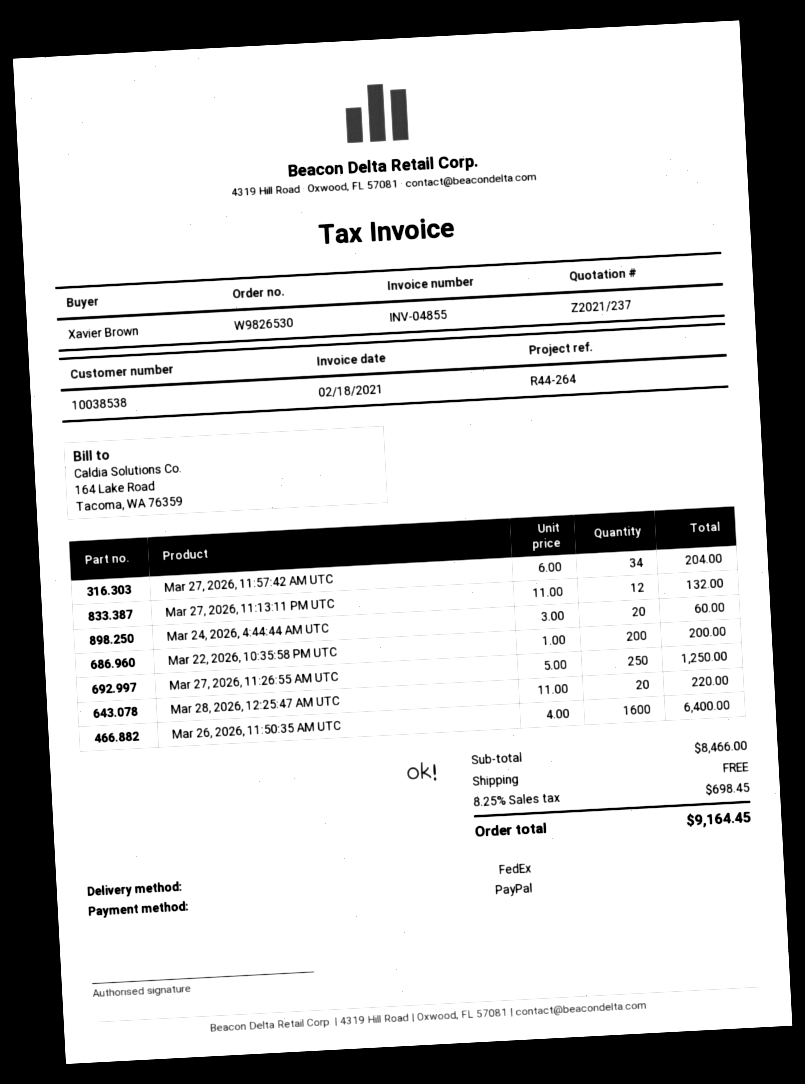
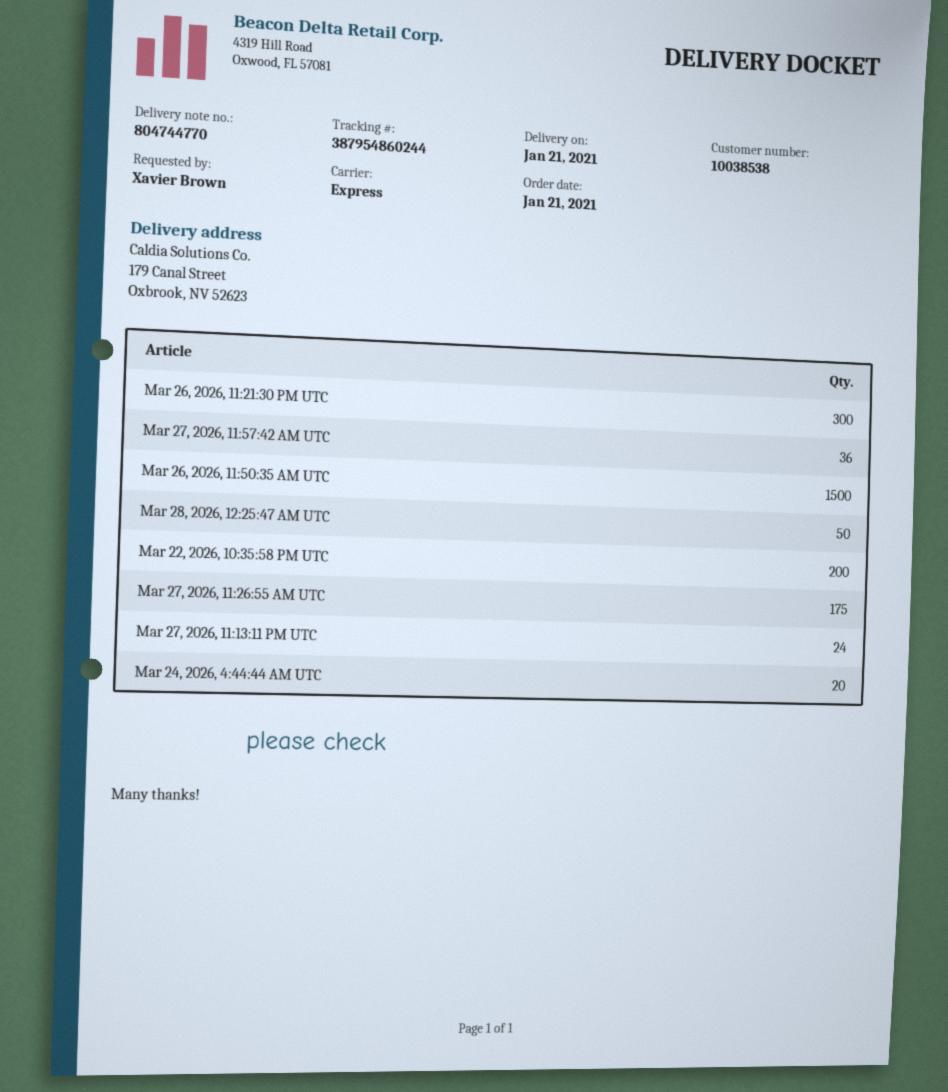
shipping method: FedEx -> express
Mar 27, 2026, 11:57:42 AM UTC: 34 -> 36
Mar 27, 2026, 11:13:11 PM UTC: 12 -> 24
Mar 27, 2026, 11:26:55 AM UTC: 250 -> 175
Mar 28, 2026, 12:25:47 AM UTC: 20 -> 50
Mar 26, 2026, 11:50:35 AM UTC: 1600 -> 1500
Mar 26, 2026, 11:21:30 PM UTC: none -> 300

